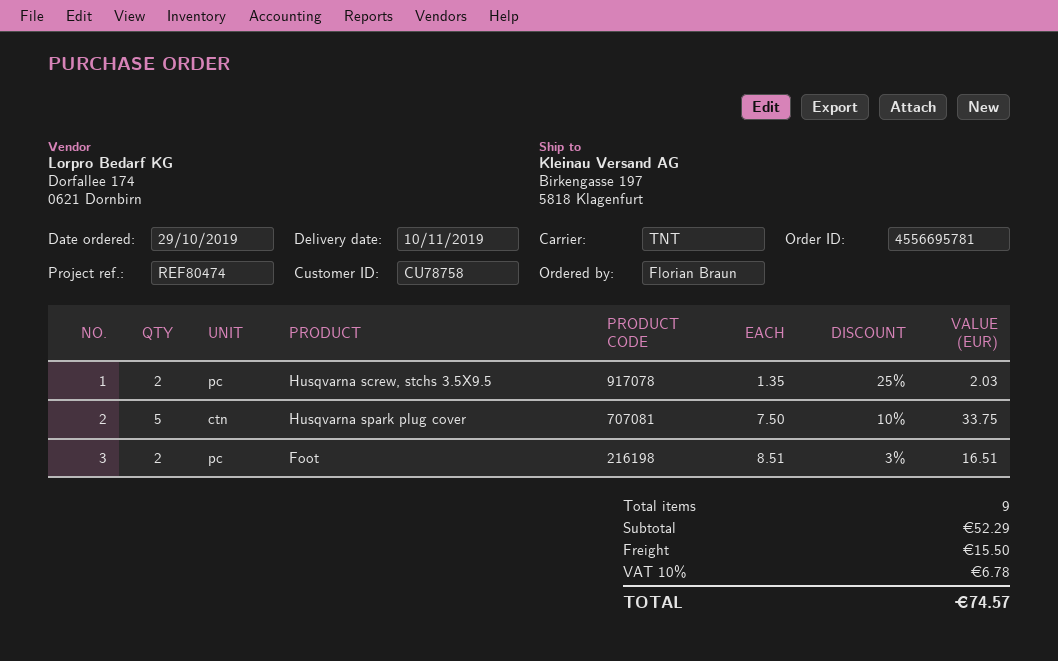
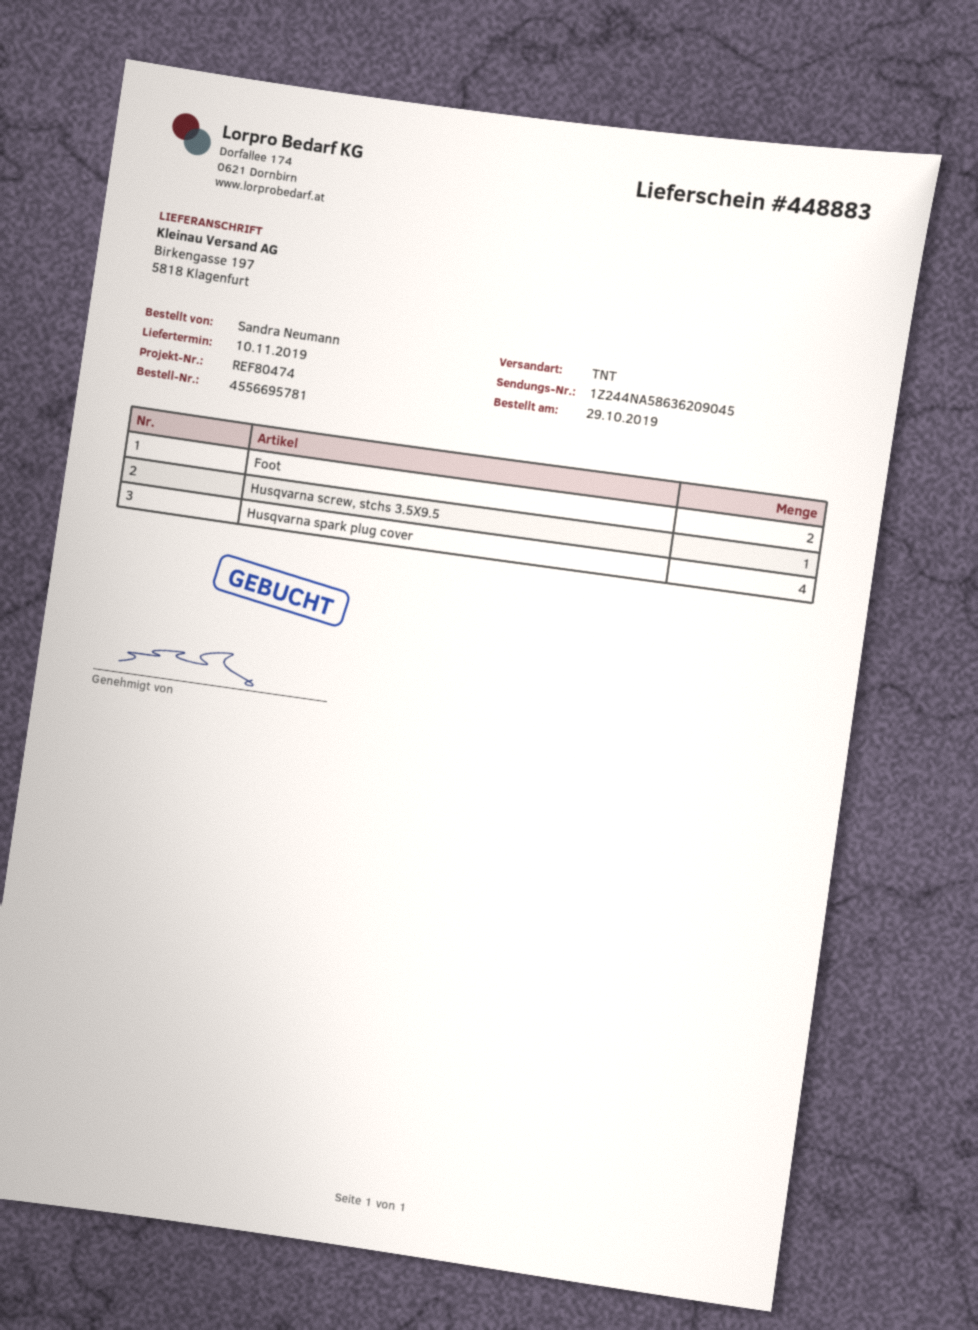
ordered by: Florian Braun -> Sandra Neumann
Husqvarna screw, stchs 3.5X9.5: 2 -> 1
Husqvarna spark plug cover: 5 -> 4

